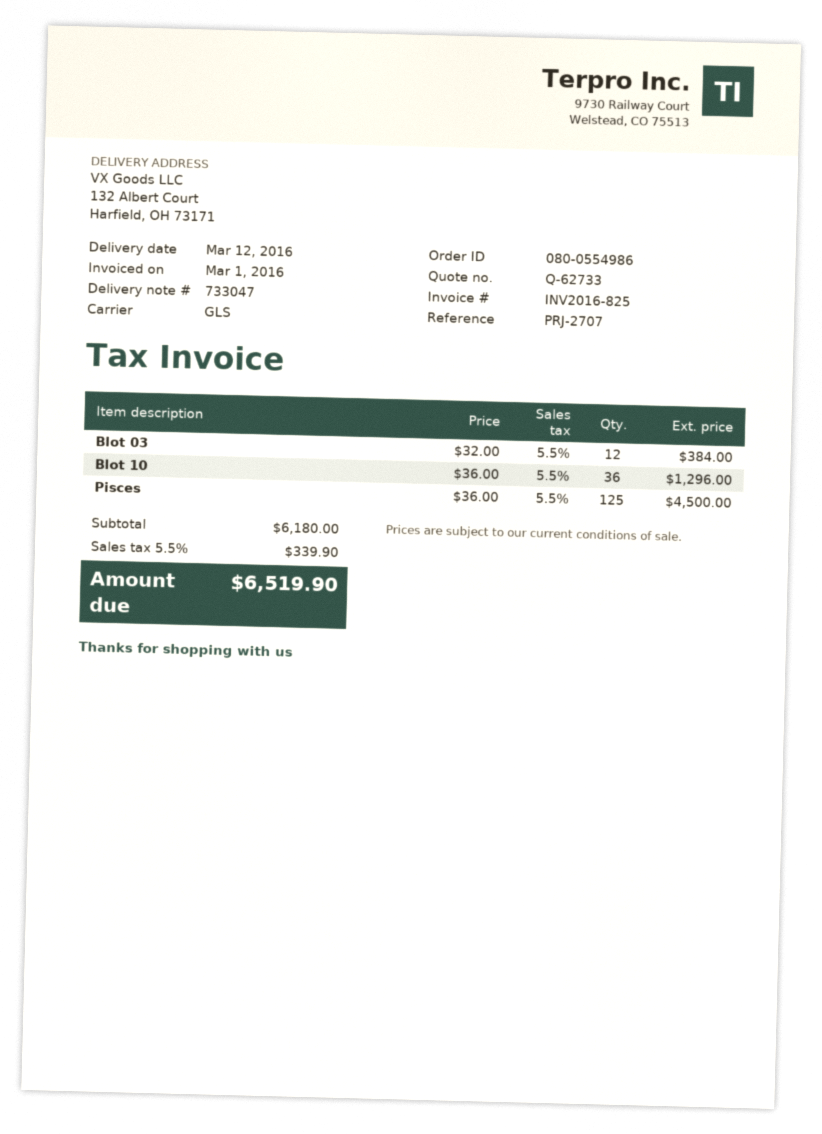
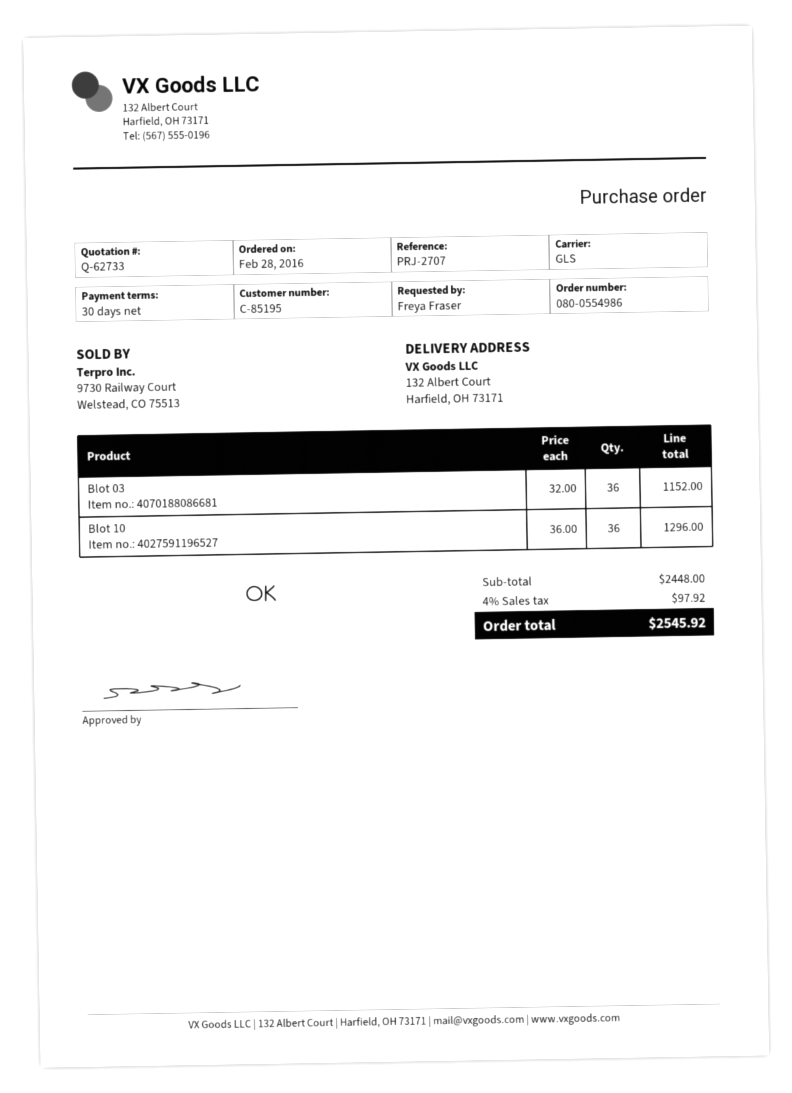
Blot 03: 12 x 32.00 = 384.00 -> 36 x 32.00 = 1152.00
Pisces: 125 x 36.00 = 4500.00 -> none
subtotal: 6180.00 -> 2448.00
tax: 5.5% = 339.90 -> 4% = 97.92
total: 6519.90 -> 2545.92

